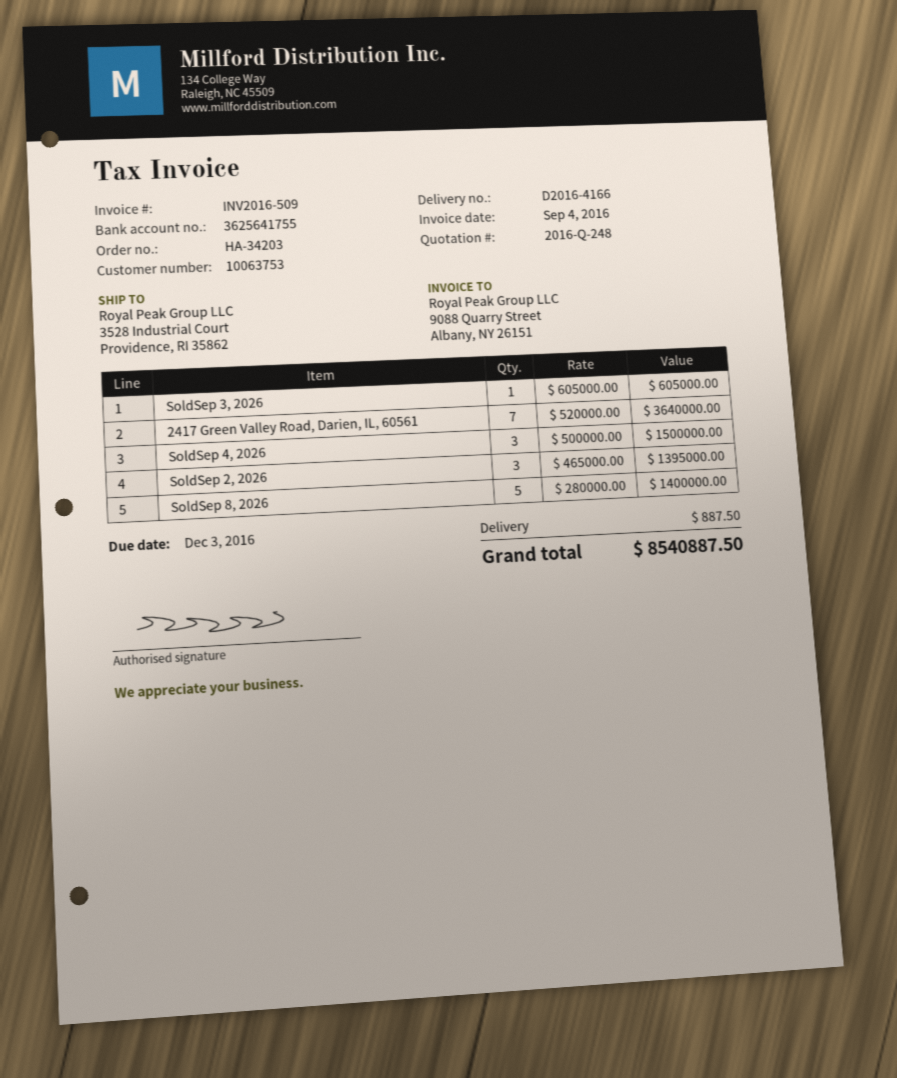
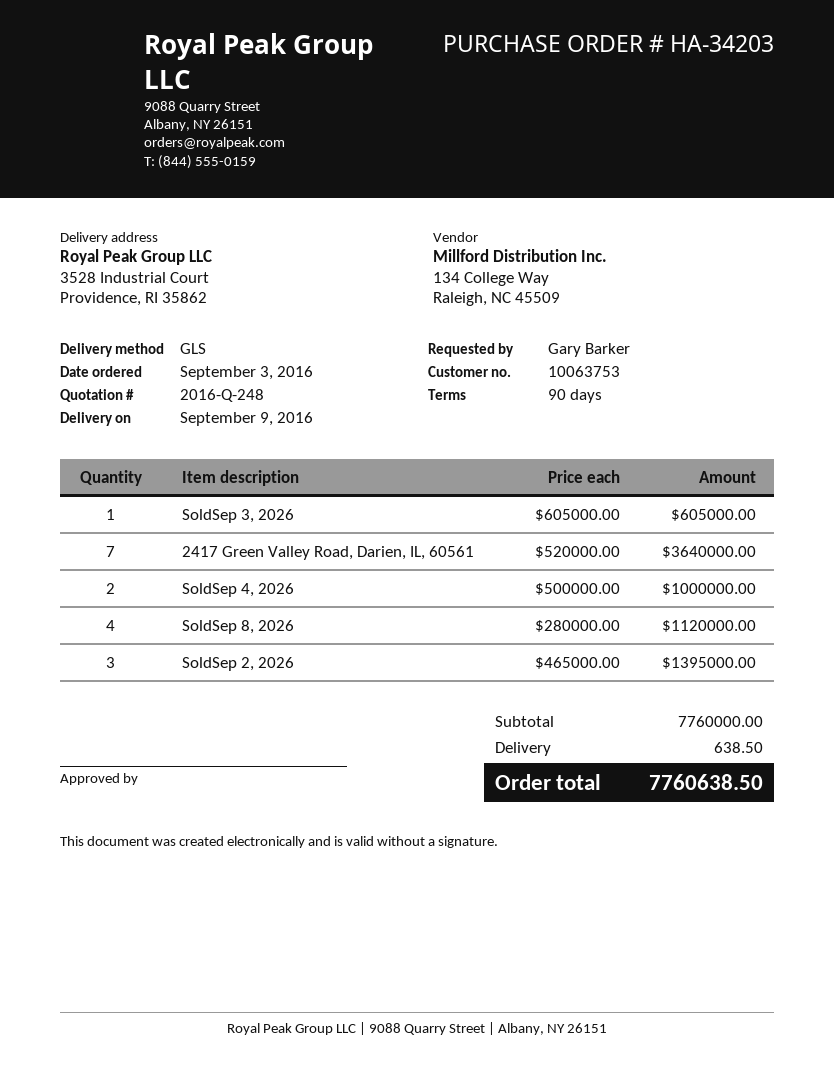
SoldSep 4, 2026: 3 x 500000.00 = 1500000.00 -> 2 x 500000.00 = 1000000.00
SoldSep 8, 2026: 5 x 280000.00 = 1400000.00 -> 4 x 280000.00 = 1120000.00
shipping: 887.50 -> 638.50
total: 8540887.50 -> 7760638.50

